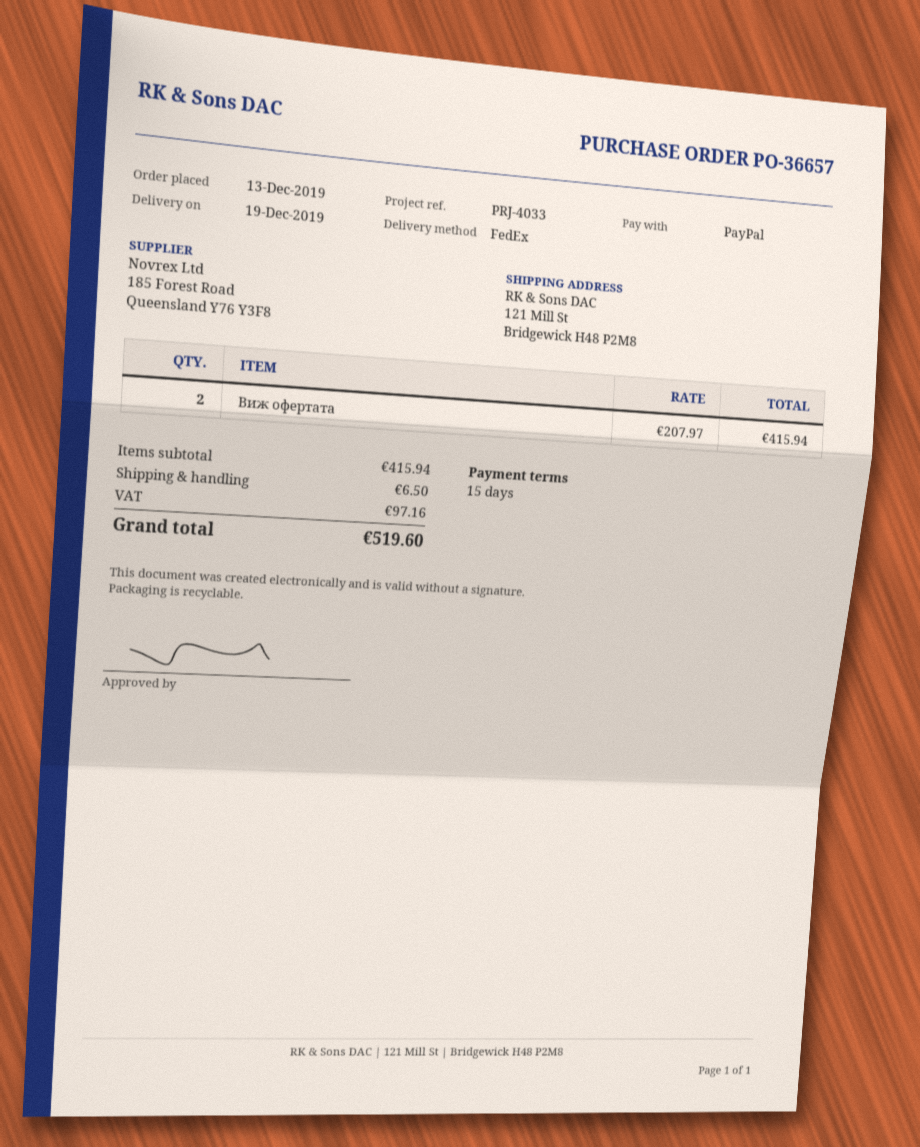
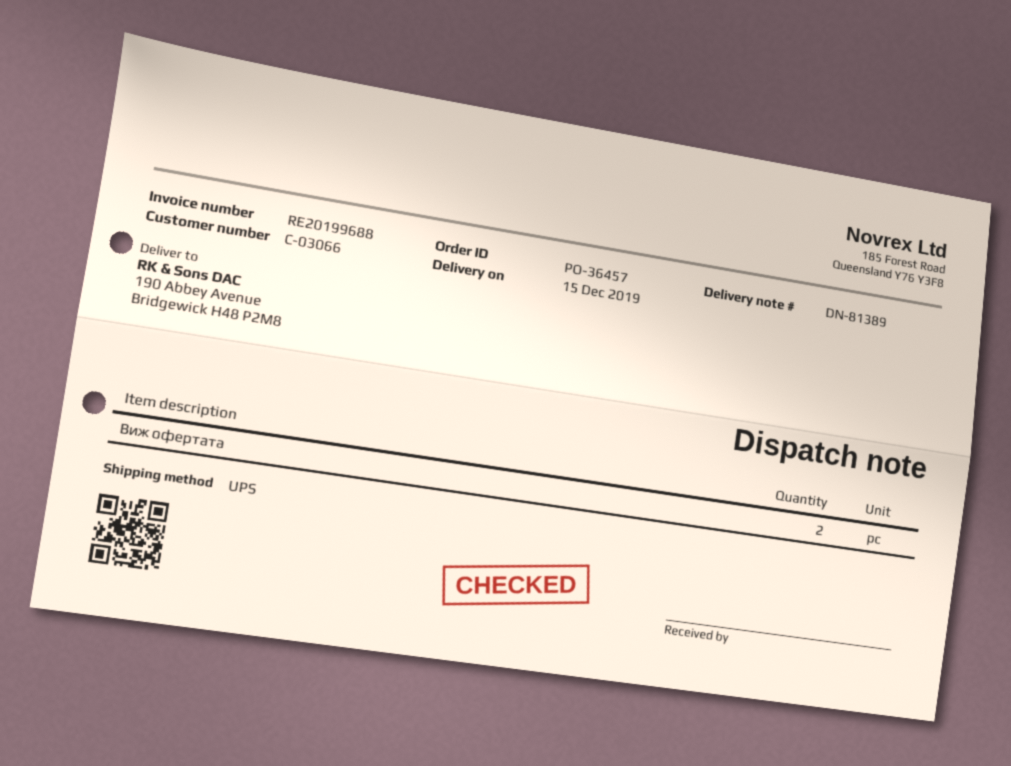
order number: PO-36657 -> PO-36457
delivery date: 2019-12-19 -> 2019-12-15
shipping method: FedEx -> UPS
ship to: 121 Mill St, Bridgewick H48 P2M8 -> 190 Abbey Avenue, Bridgewick H48 P2M8

